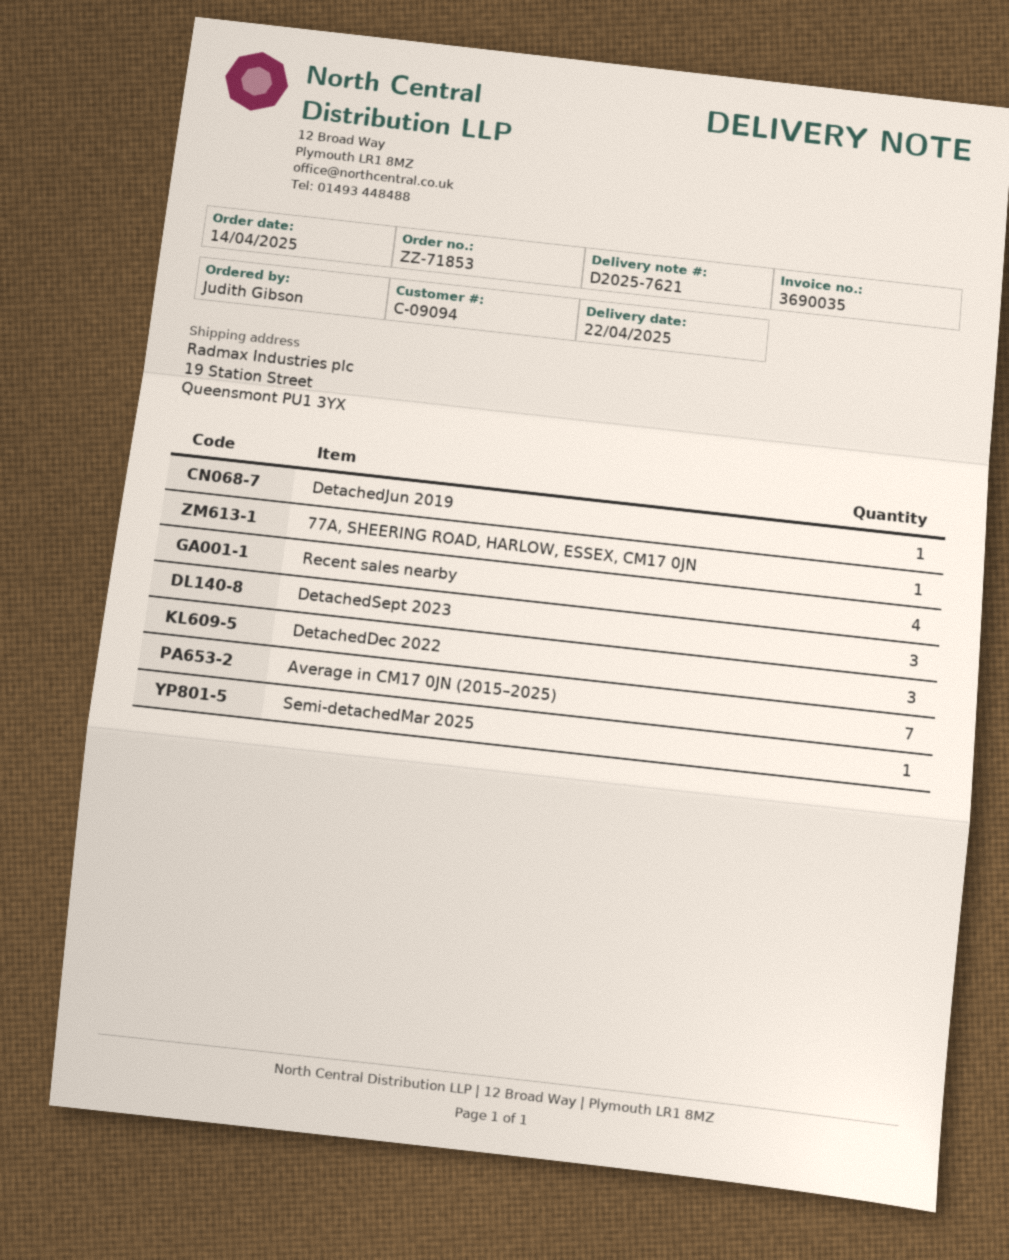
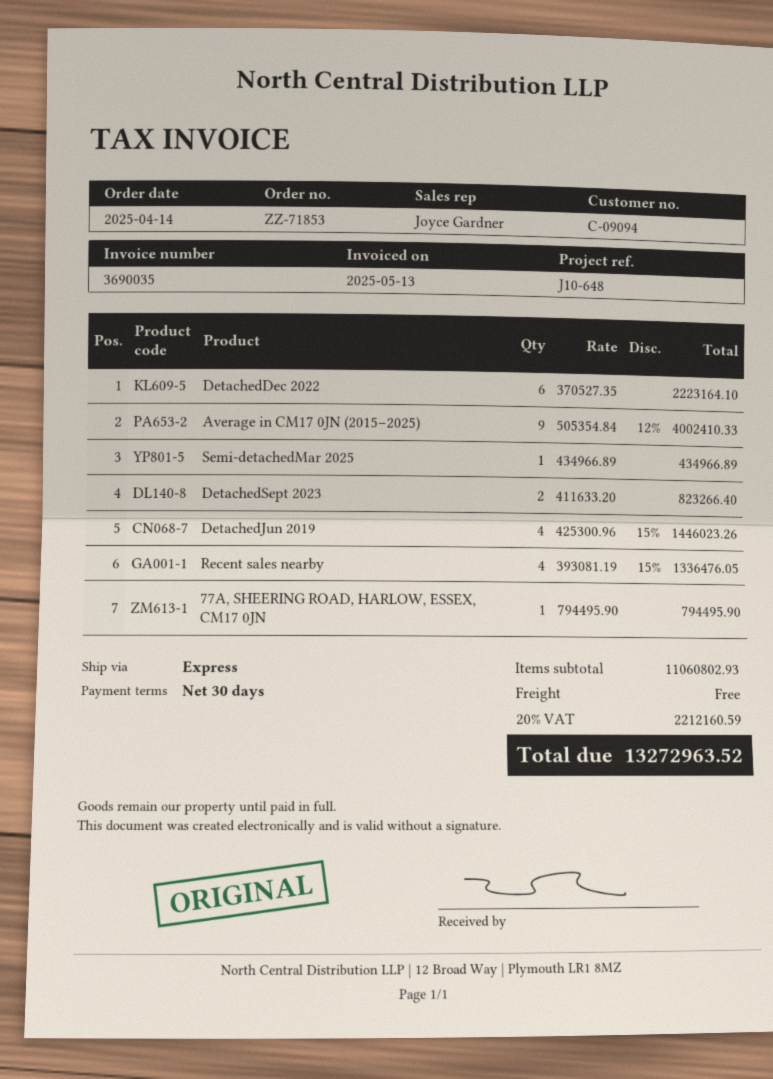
DetachedJun 2019: 1 -> 4
DetachedSept 2023: 3 -> 2
DetachedDec 2022: 3 -> 6
Average in CM17 0JN (2015–2025): 7 -> 9

